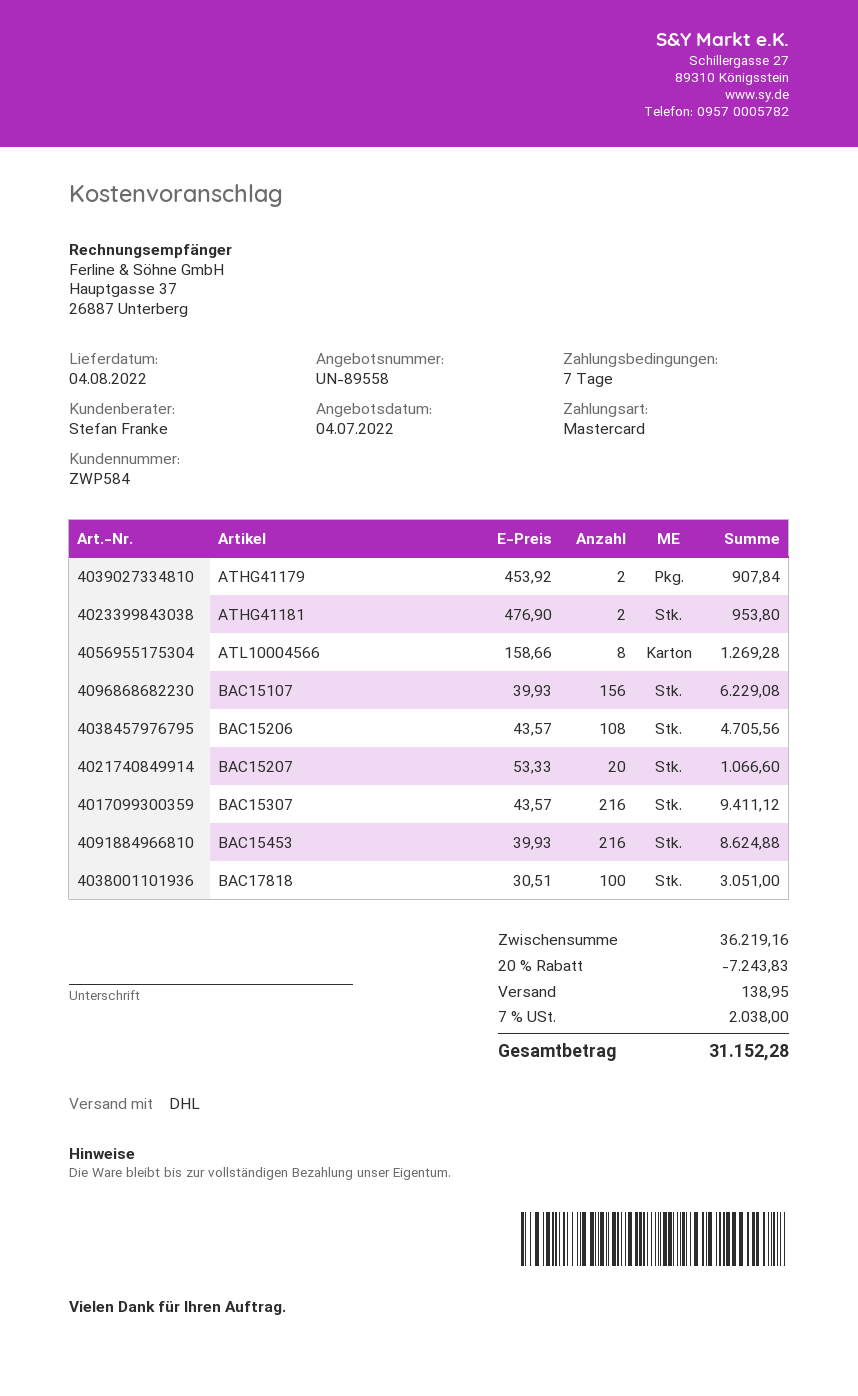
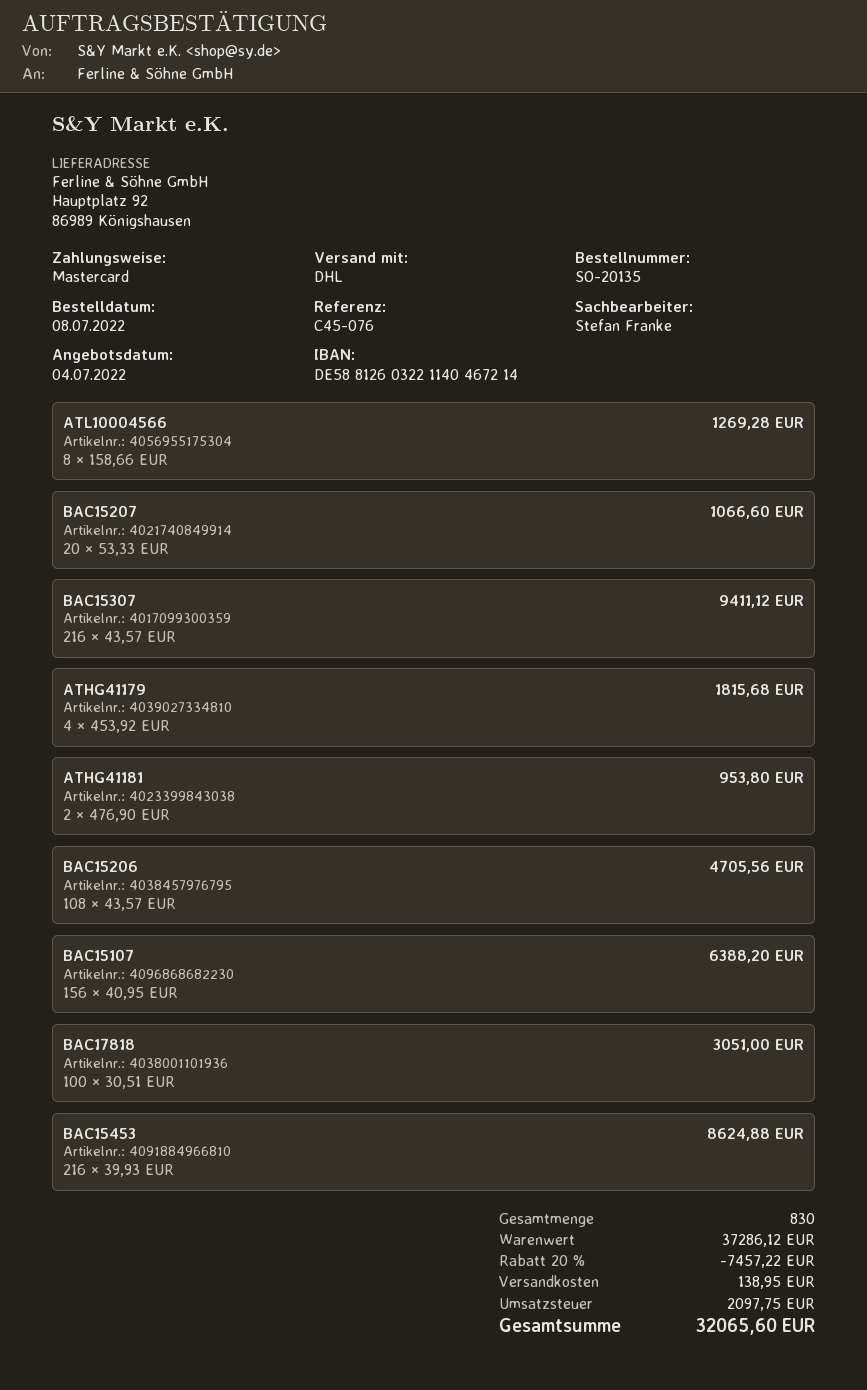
ATHG41179: 2 x 453.92 = 907.84 -> 4 x 453.92 = 1815.68
BAC15107: 156 x 39.93 = 6229.08 -> 156 x 40.95 = 6388.20
subtotal: 36219.16 -> 37286.12
discount: 20% = 7243.83 -> 20% = 7457.22
tax: 2038.00 -> 2097.75
total: 31152.28 -> 32065.60

